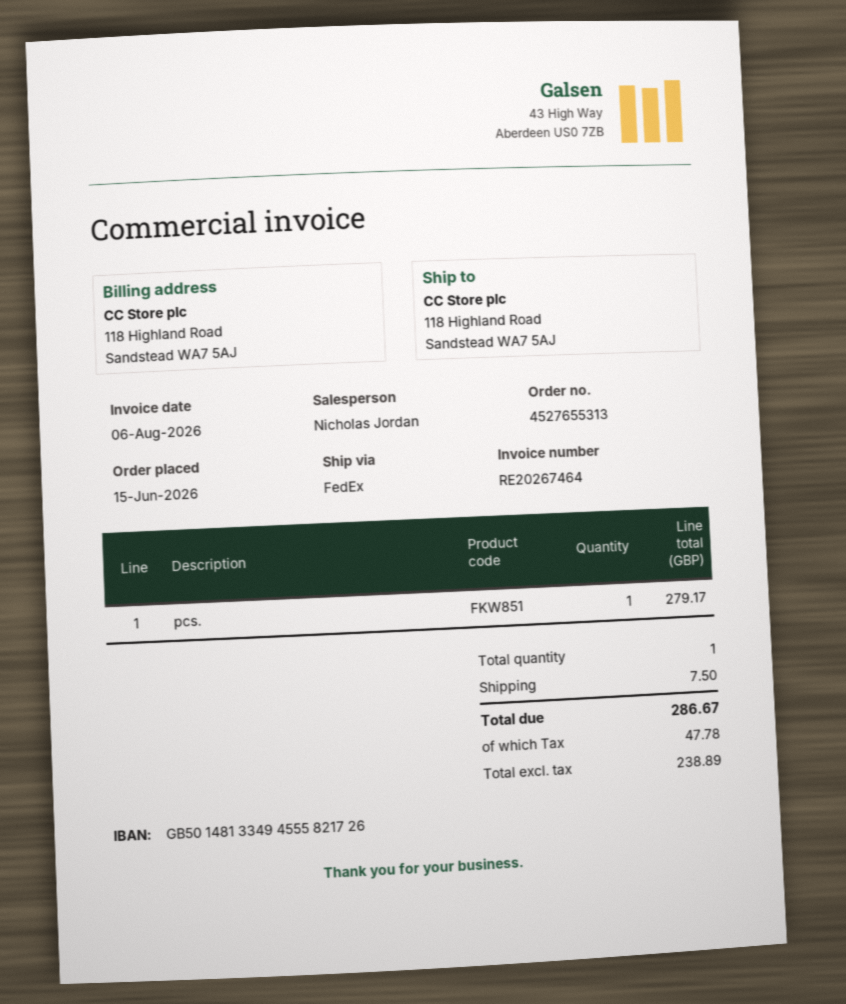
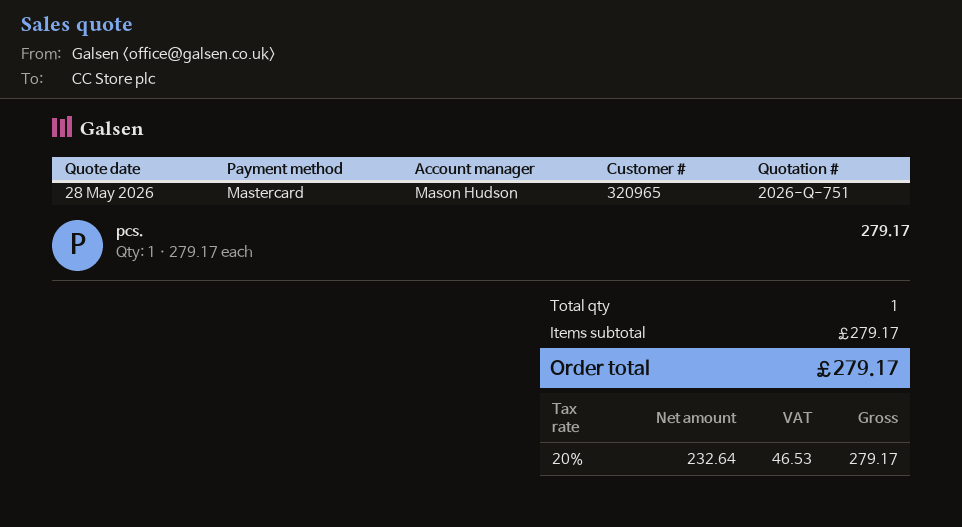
sales rep: Nicholas Jordan -> Mason Hudson
shipping: 7.50 -> none
net: 238.89 -> 232.64
tax: 47.78 -> 46.53
total: 286.67 -> 279.17

